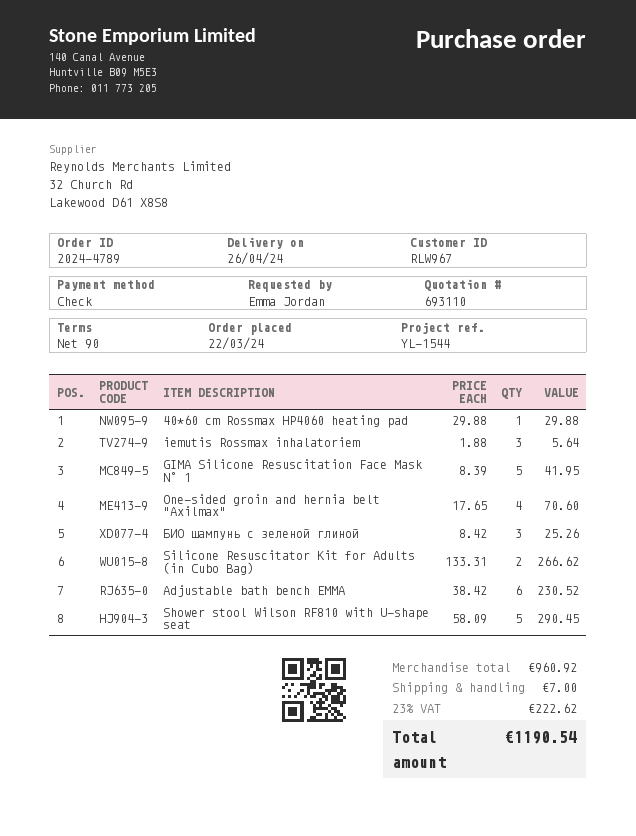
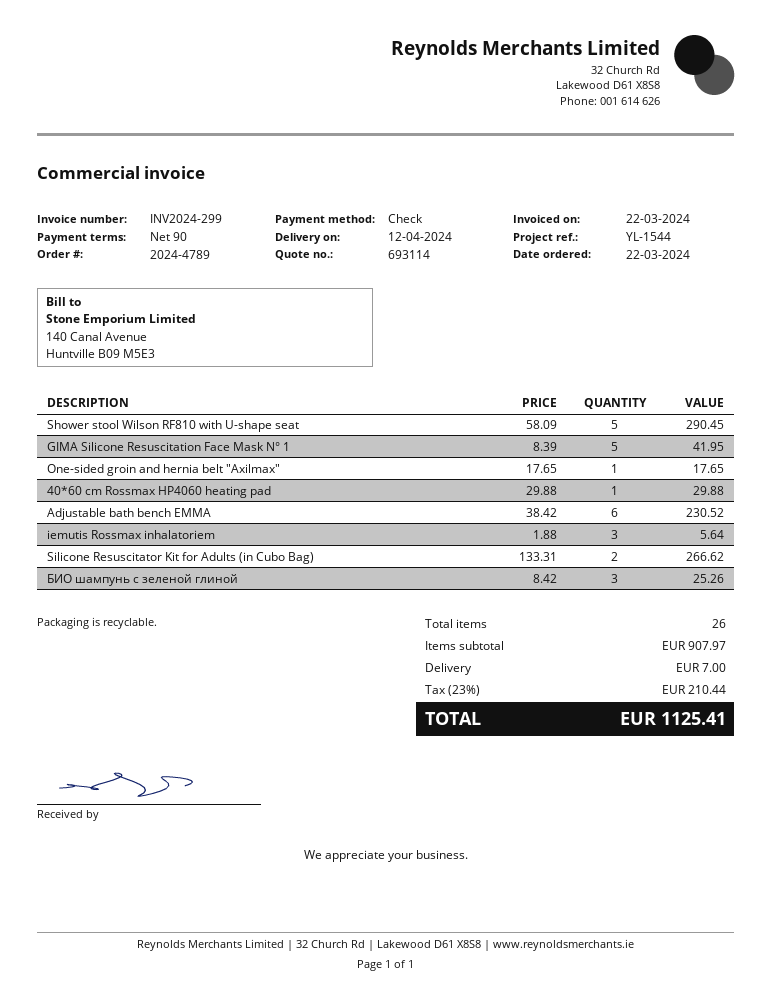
quote number: 693110 -> 693114
delivery date: 2024-04-26 -> 2024-04-12
One-sided groin and hernia belt "Axilmax": 4 x 17.65 = 70.60 -> 1 x 17.65 = 17.65
subtotal: 960.92 -> 907.97
tax: 23% = 222.62 -> 23% = 210.44
total: 1190.54 -> 1125.41

